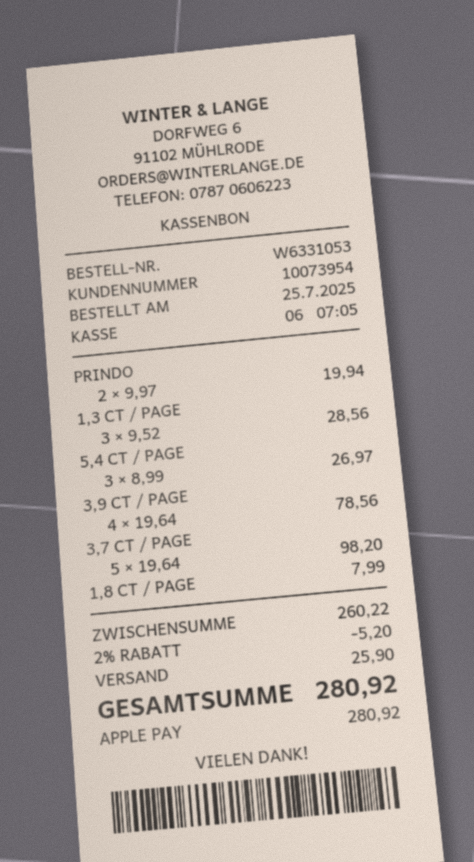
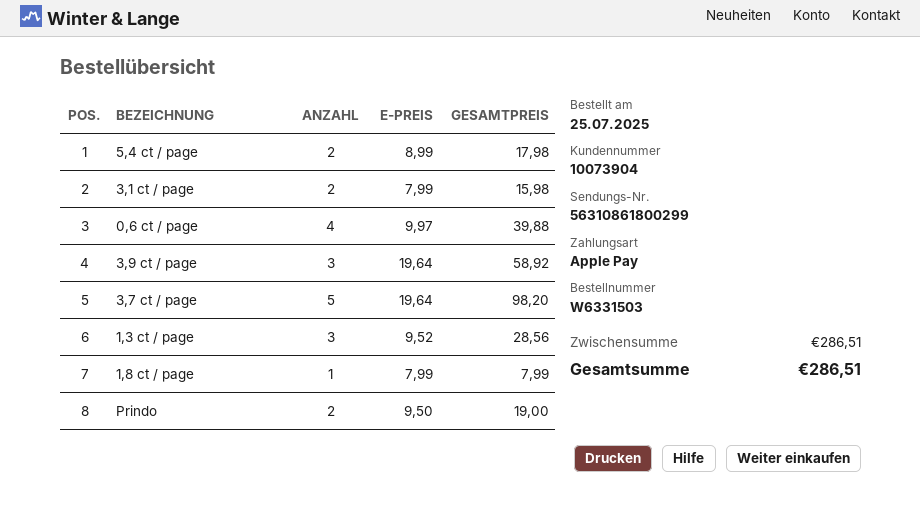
order number: W6331053 -> W6331503
customer number: 10073954 -> 10073904
PRINDO: 2 x 9.97 = 19.94 -> 2 x 9.50 = 19.00
5,4 CT / PAGE: 3 x 8.99 = 26.97 -> 2 x 8.99 = 17.98
3,9 CT / PAGE: 4 x 19.64 = 78.56 -> 3 x 19.64 = 58.92
3,1 ct / page: none -> 2 x 7.99 = 15.98
0,6 ct / page: none -> 4 x 9.97 = 39.88
subtotal: 260.22 -> 286.51
discount: 2% = 5.20 -> none
shipping: 25.90 -> none
total: 280.92 -> 286.51

